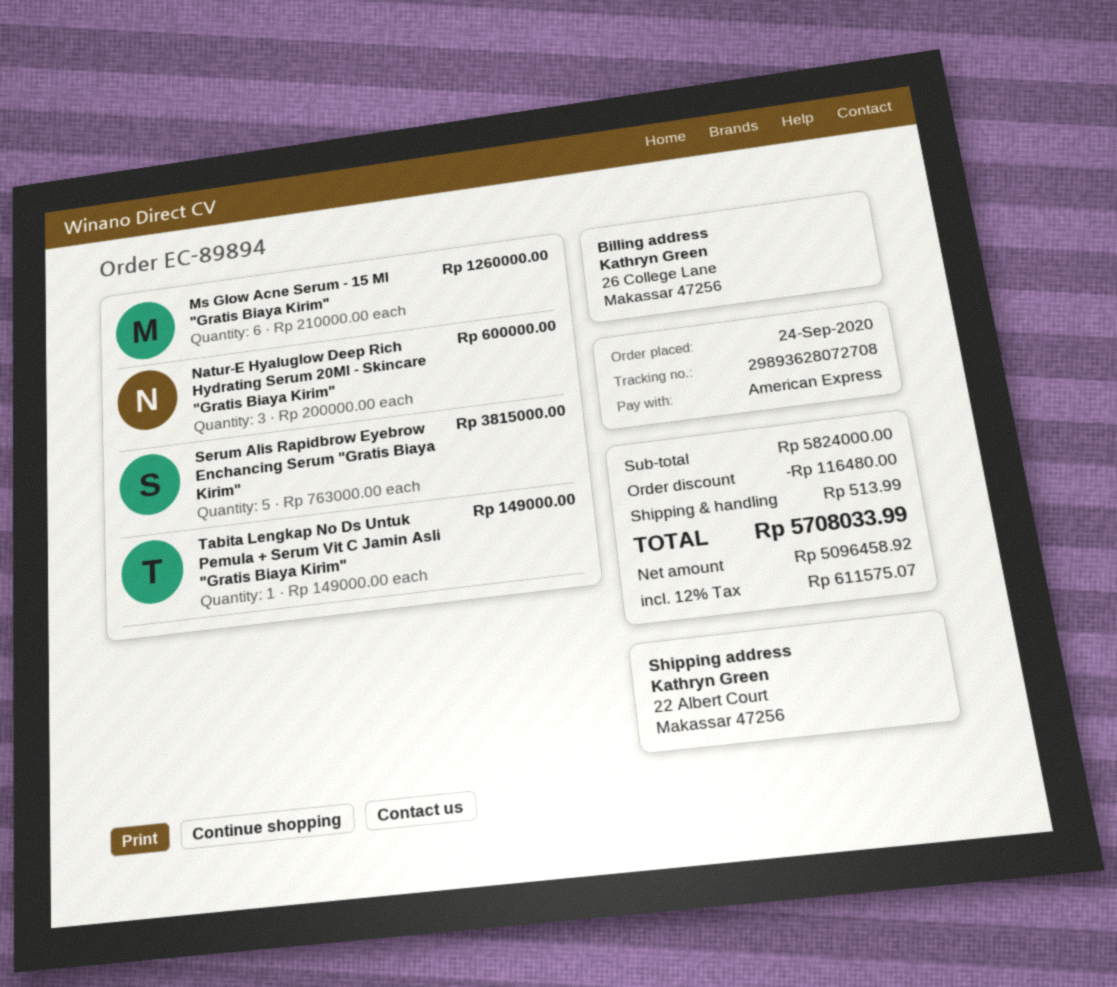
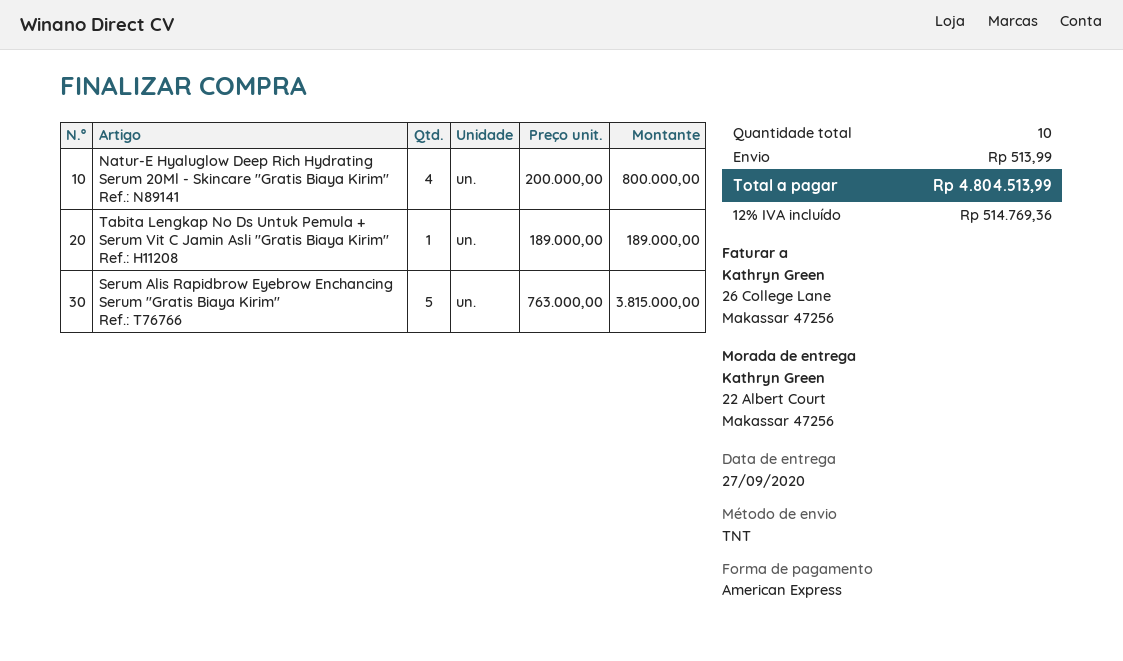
Ms Glow Acne Serum - 15 Ml "Gratis Biaya Kirim": 6 x 210000.00 = 1260000.00 -> none
Natur-E Hyaluglow Deep Rich Hydrating Serum 20Ml - Skincare "Gratis Biaya Kirim": 3 x 200000.00 = 600000.00 -> 4 x 200000.00 = 800000.00
Tabita Lengkap No Ds Untuk Pemula + Serum Vit C Jamin Asli "Gratis Biaya Kirim": 1 x 149000.00 = 149000.00 -> 1 x 189000.00 = 189000.00
discount: 116480.00 -> none
tax: 12% = 611575.07 -> 12% = 514769.36
total: 5708033.99 -> 4804513.99

